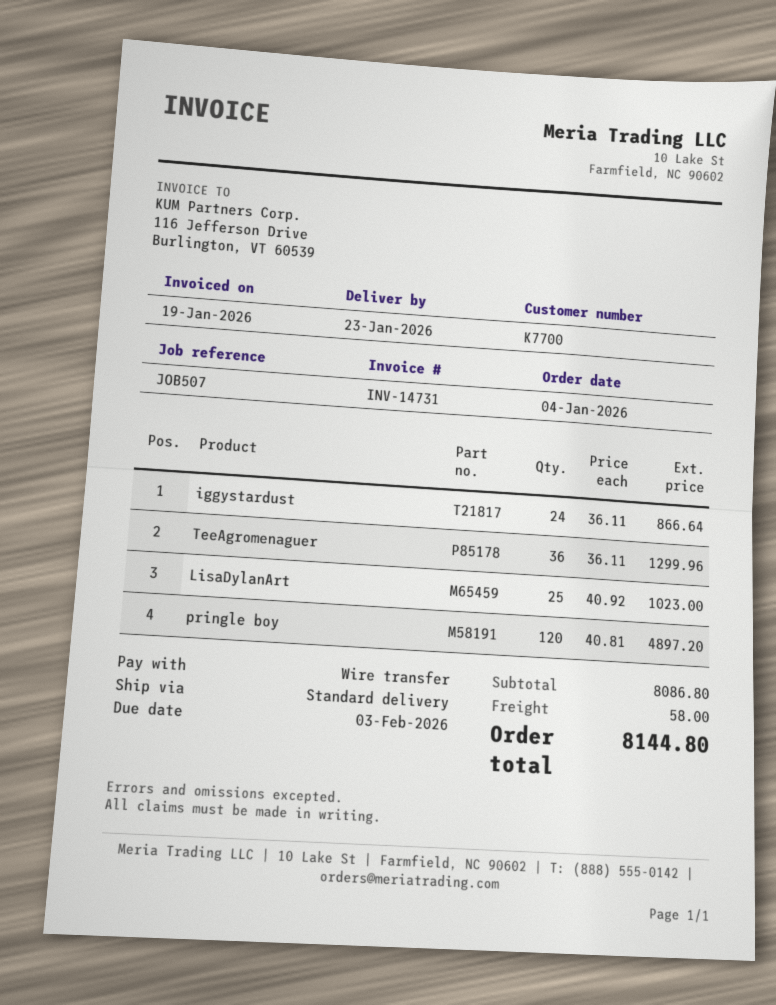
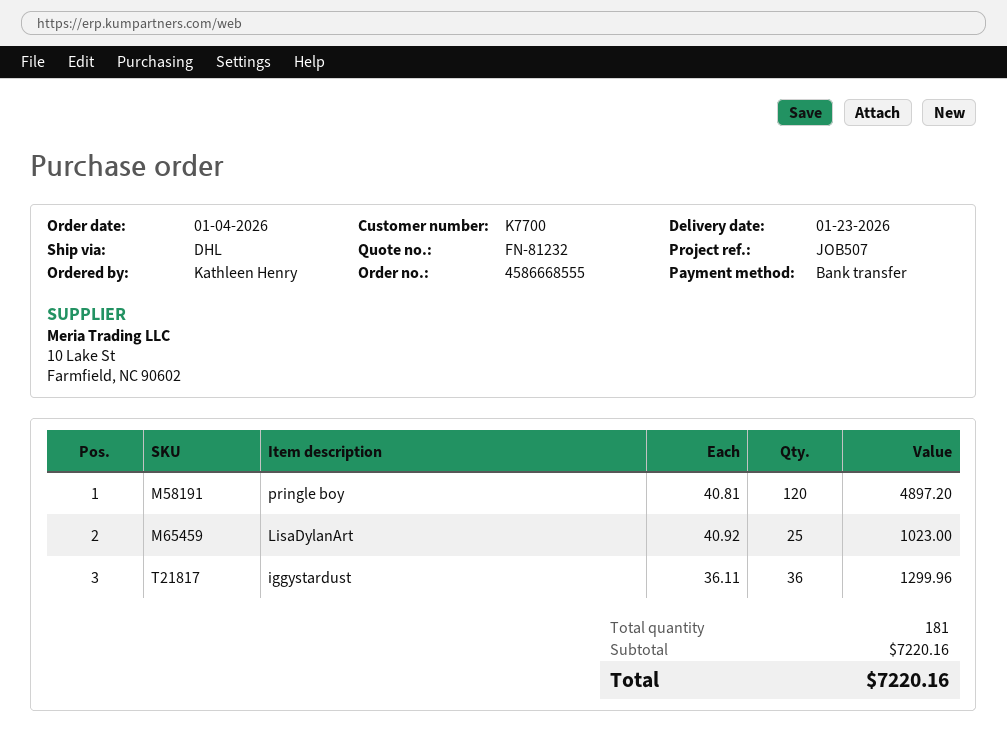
shipping method: standard -> DHL
iggystardust: 24 x 36.11 = 866.64 -> 36 x 36.11 = 1299.96
TeeAgromenaguer: 36 x 36.11 = 1299.96 -> none
subtotal: 8086.80 -> 7220.16
shipping: 58.00 -> none
total: 8144.80 -> 7220.16

